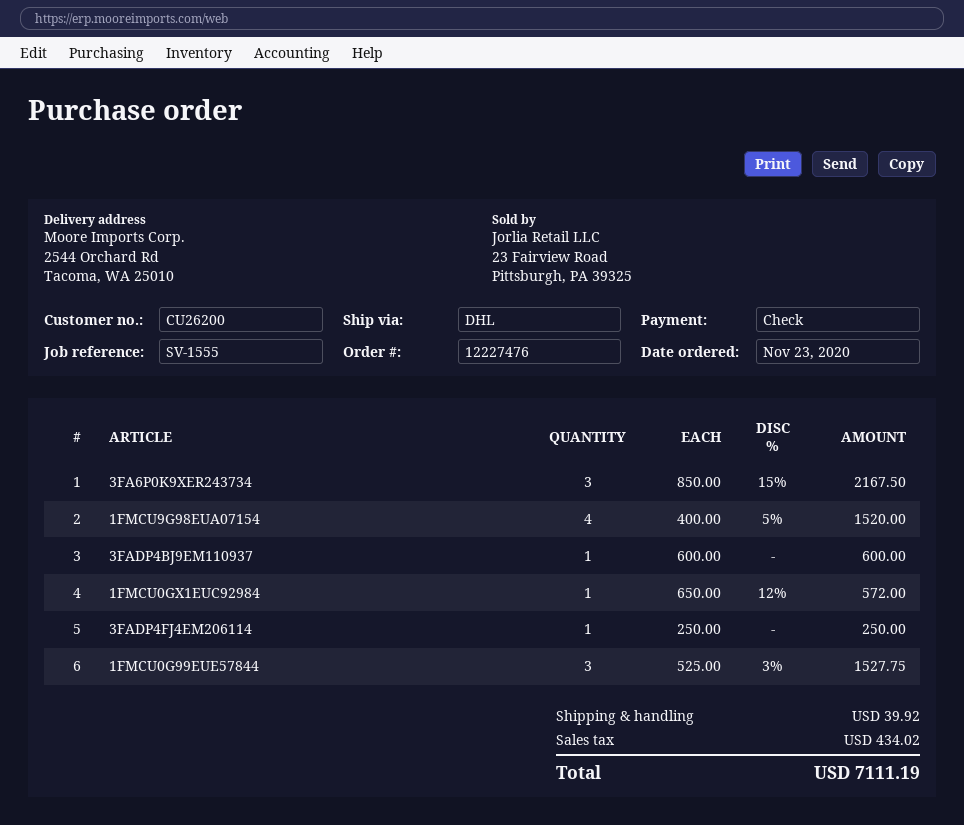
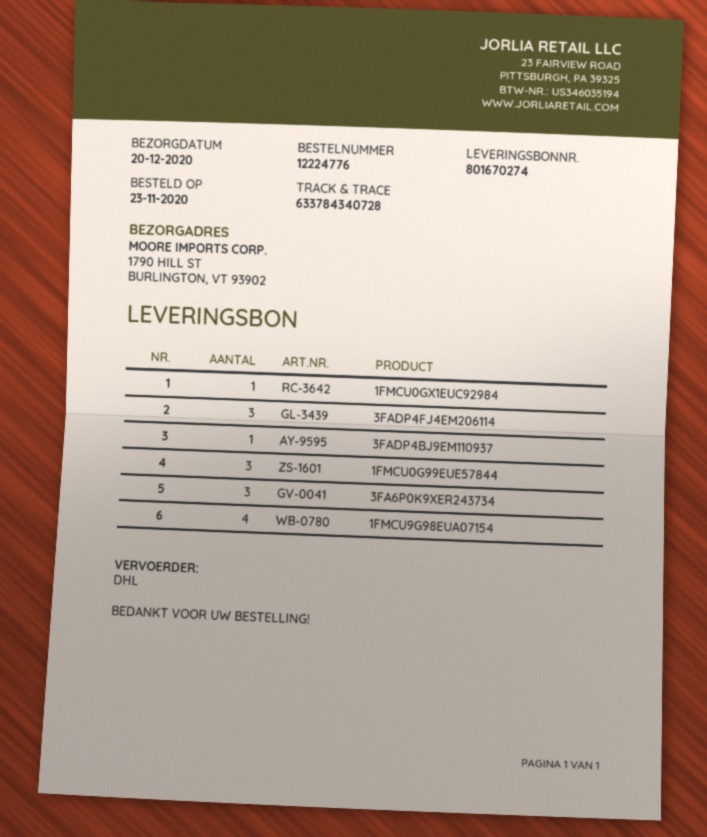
order number: 12227476 -> 12224776
ship to: 2544 Orchard Rd, Tacoma, WA 25010 -> 1790 HILL ST, BURLINGTON, VT 93902
3FADP4FJ4EM206114: 1 -> 3

